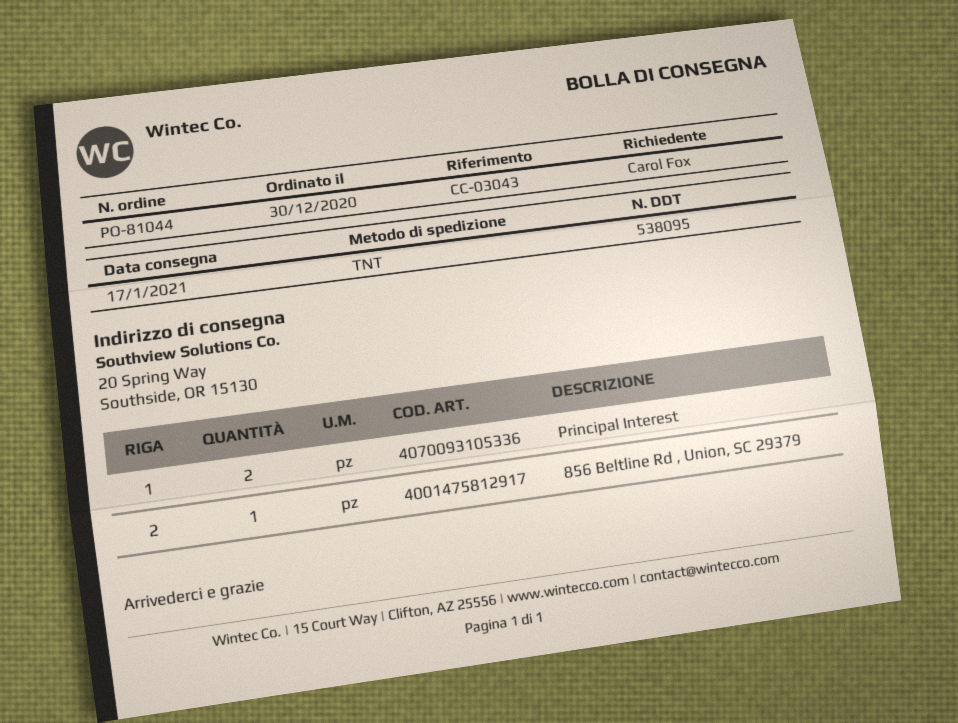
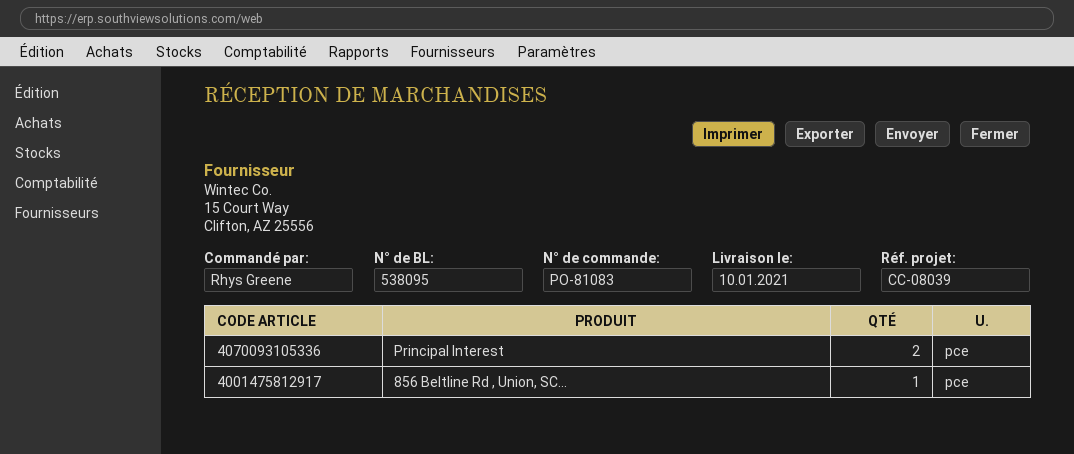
order number: PO-81044 -> PO-81083
delivery date: 2021-01-17 -> 2021-01-10
reference: CC-03043 -> CC-08039
ordered by: Carol Fox -> Rhys Greene

